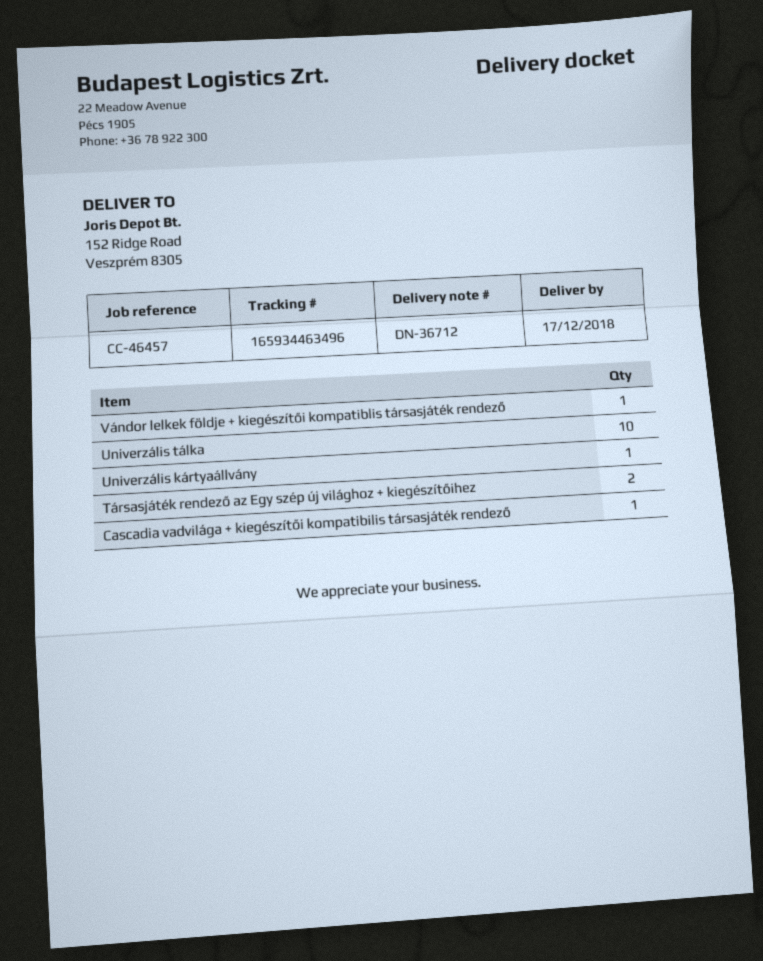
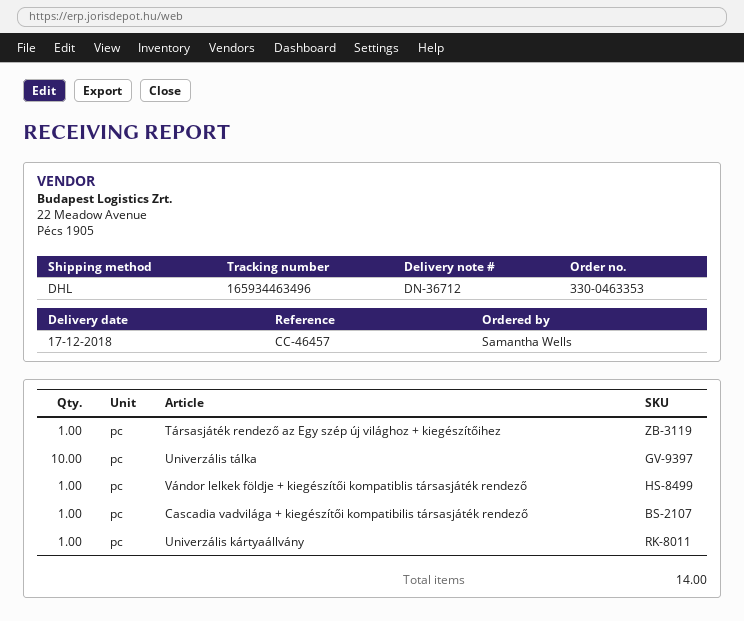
Társasjáték rendező az Egy szép új világhoz + kiegészítőihez: 2 -> 1

